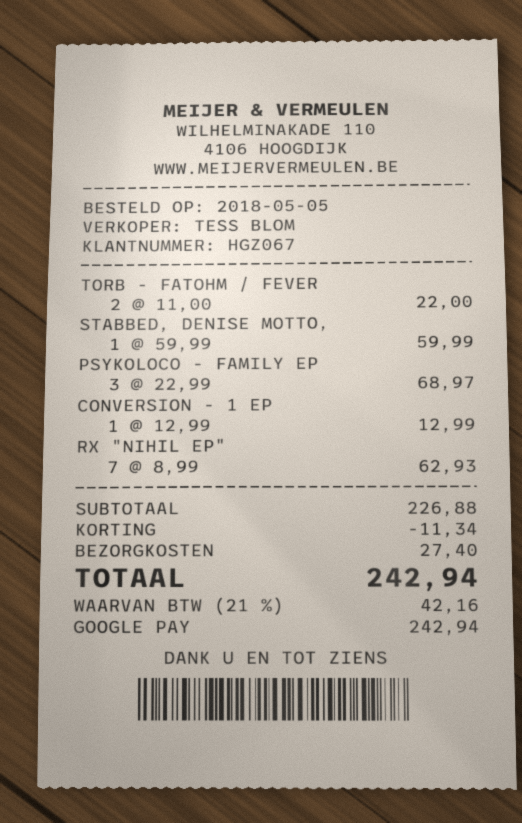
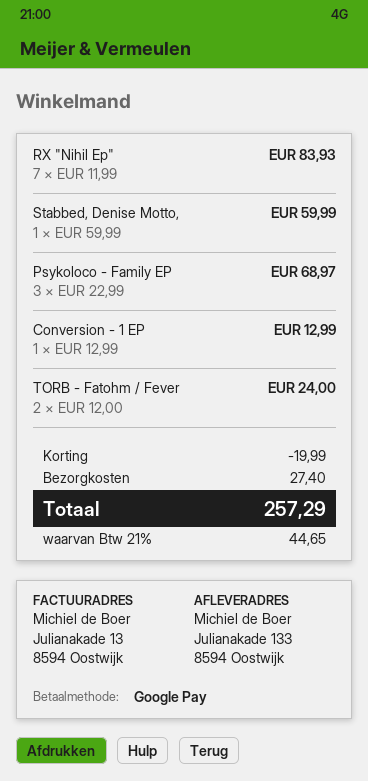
TORB - FATOHM / FEVER: 2 x 11.00 = 22.00 -> 2 x 12.00 = 24.00
RX "NIHIL EP": 7 x 8.99 = 62.93 -> 7 x 11.99 = 83.93
discount: 11.34 -> 19.99
tax: 21% = 42.16 -> 21% = 44.65
total: 242.94 -> 257.29

